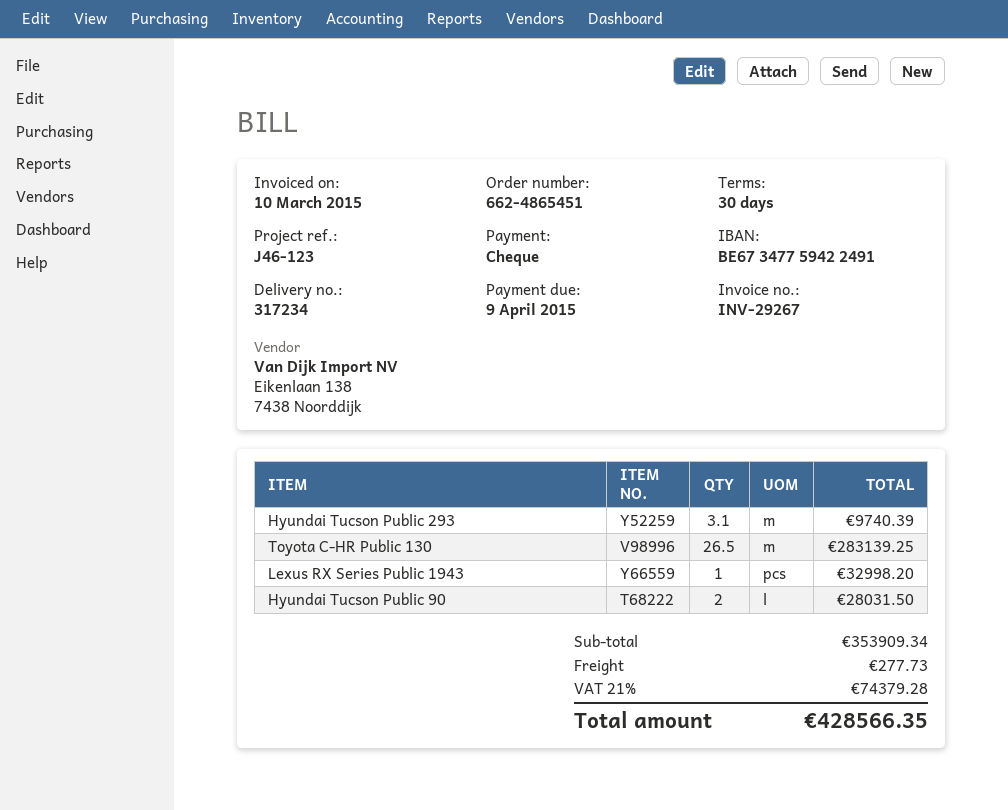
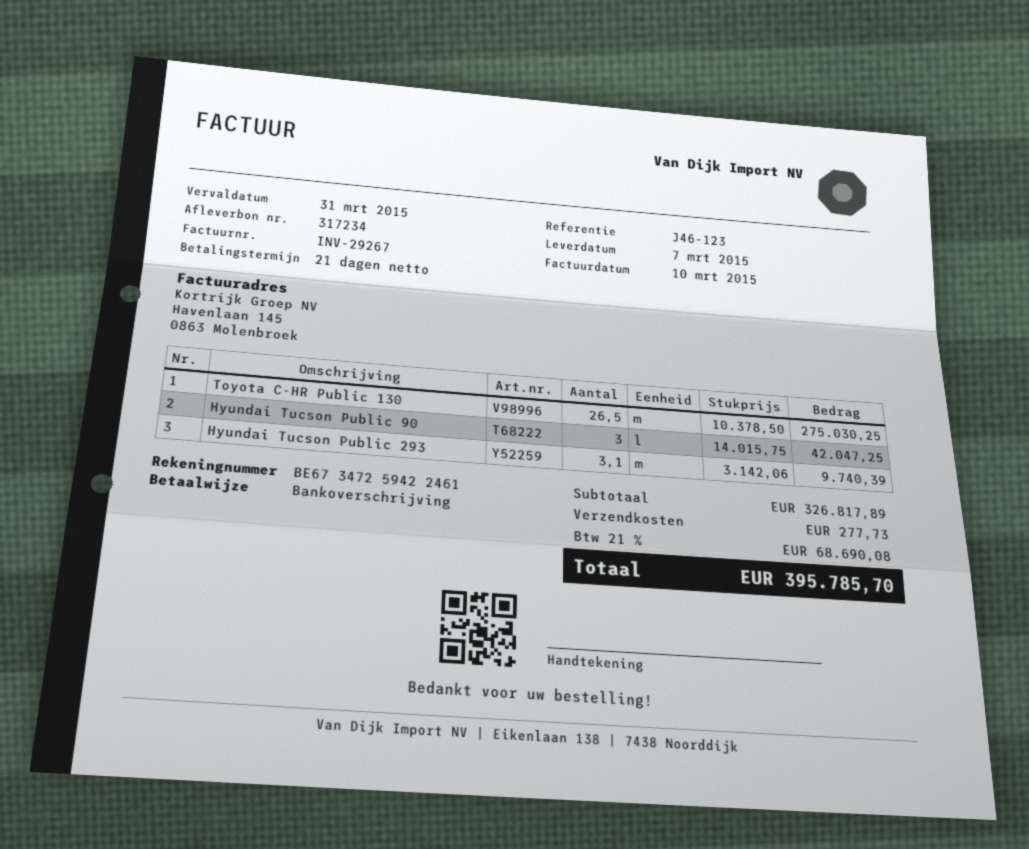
payment terms: 30 days -> 21 days
due date: 2015-04-09 -> 2015-03-31
payment method: cheque -> bank transfer
bank account: BE67347759422491 -> BE67347259422461
Toyota C-HR Public 130: 26.5 for 283139.25 -> 26.5 for 275030.25
Lexus RX Series Public 1943: 1 for 32998.20 -> none
Hyundai Tucson Public 90: 2 for 28031.50 -> 3 for 42047.25
subtotal: 353909.34 -> 326817.89
tax: 21% = 74379.28 -> 21% = 68690.08
total: 428566.35 -> 395785.70

